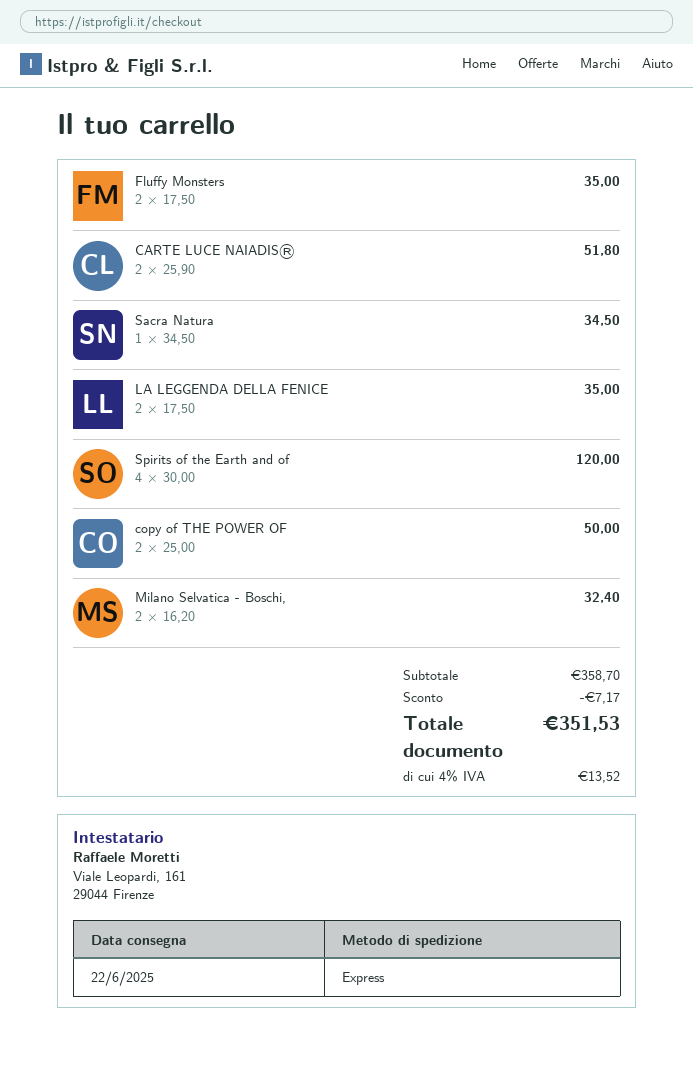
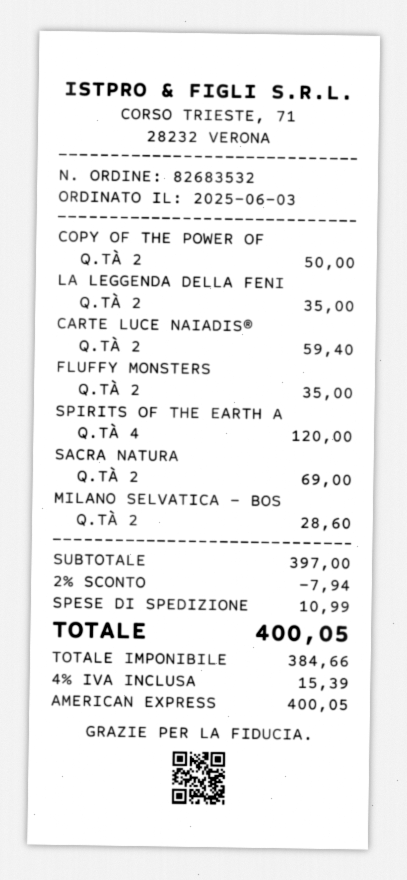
CARTE LUCE NAIADIS®: 2 for 51.80 -> 2 for 59.40
Sacra Natura: 1 for 34.50 -> 2 for 69.00
Milano Selvatica - Boschi,: 2 for 32.40 -> 2 for 28.60
subtotal: 358.70 -> 397.00
discount: 7.17 -> 7.94
shipping: none -> 10.99
tax: 4% = 13.52 -> 4% = 15.39
total: 351.53 -> 400.05

